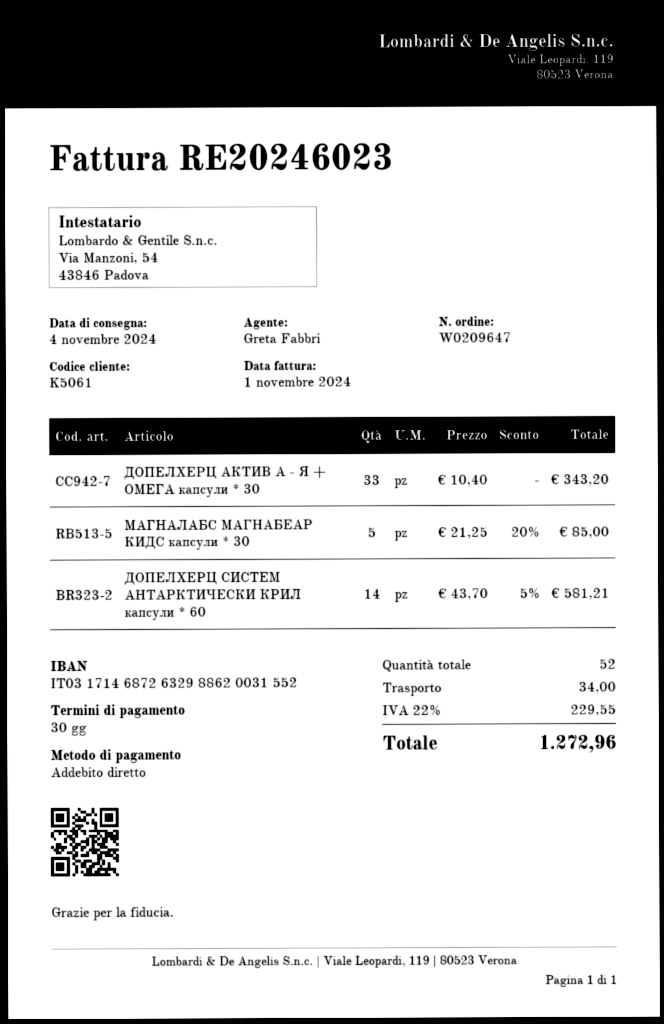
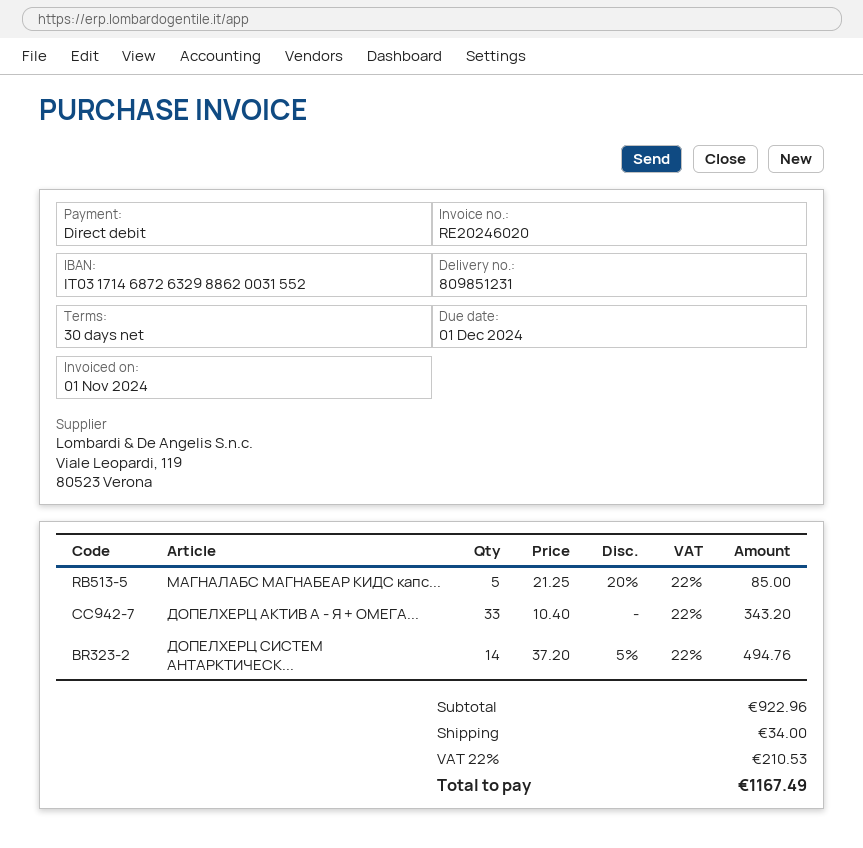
invoice number: RE20246023 -> RE20246020
ДОПЕЛХЕРЦ СИСТЕМ АНТАРКТИЧЕСКИ КРИЛ капсули * 60: 14 x 43.70 - 5% = 581.21 -> 14 x 37.20 - 5% = 494.76
tax: 22% = 229.55 -> 22% = 210.53
total: 1272.96 -> 1167.49

